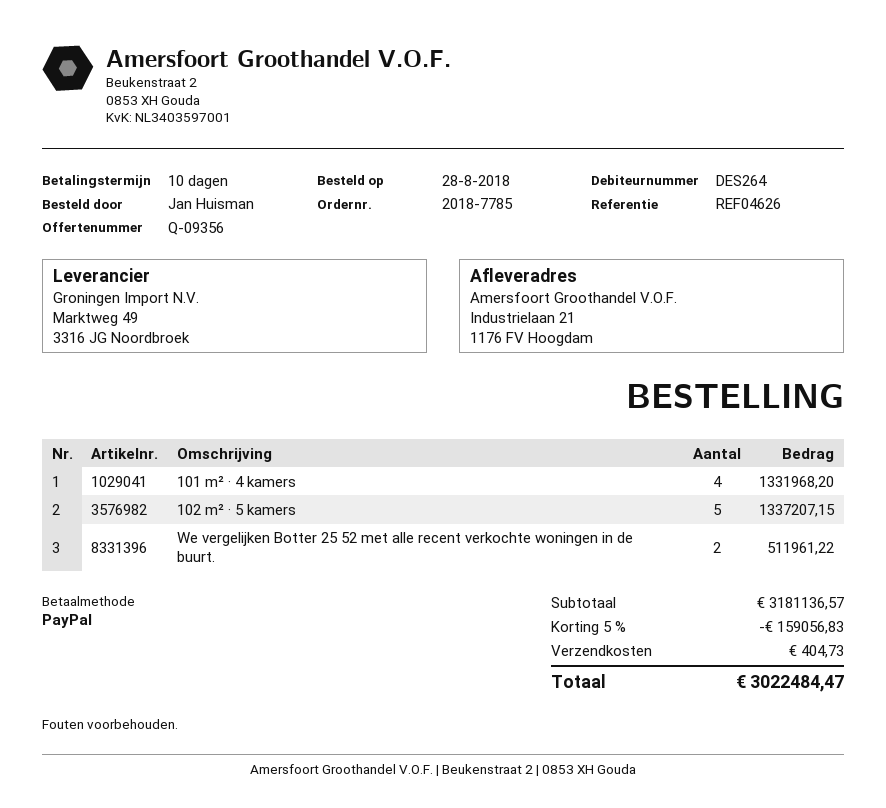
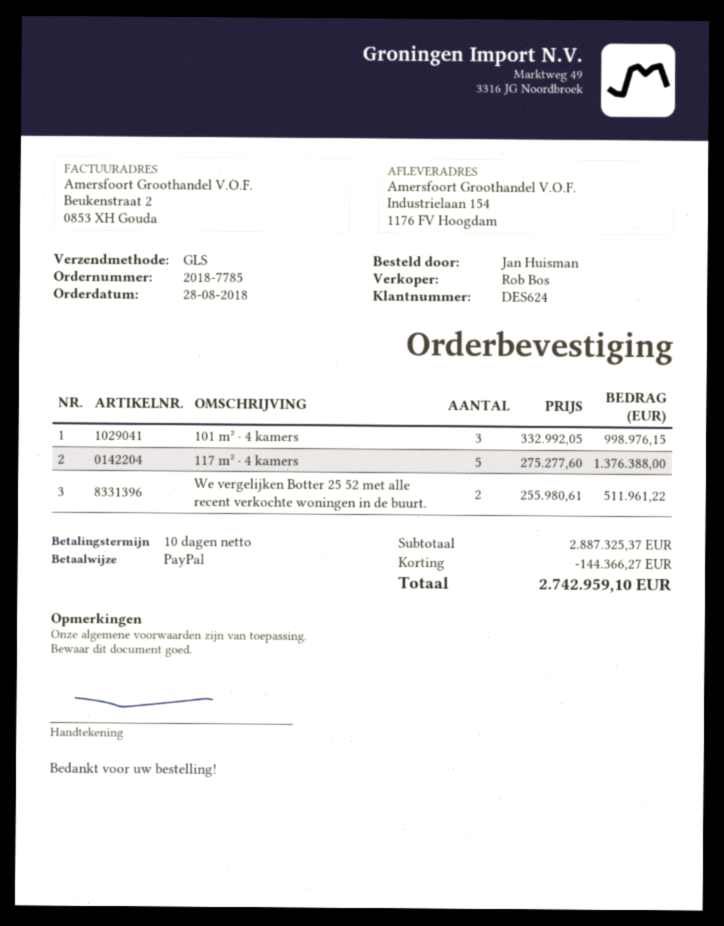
customer number: DES264 -> DES624
ship to: Industrielaan 21, 1176 FV Hoogdam -> Industrielaan 154, 1176 FV Hoogdam
101 m² · 4 kamers: 4 for 1331968.20 -> 3 for 998976.15
102 m² · 5 kamers: 5 for 1337207.15 -> none
117 m² · 4 kamers: none -> 5 for 1376388.00
subtotal: 3181136.57 -> 2887325.37
discount: 159056.83 -> 144366.27
shipping: 404.73 -> none
total: 3022484.47 -> 2742959.10

